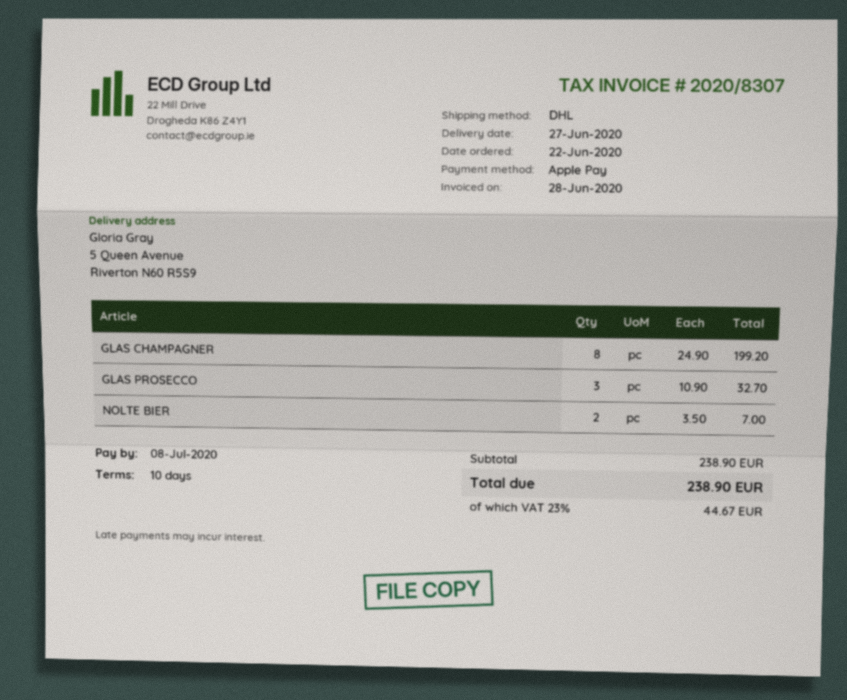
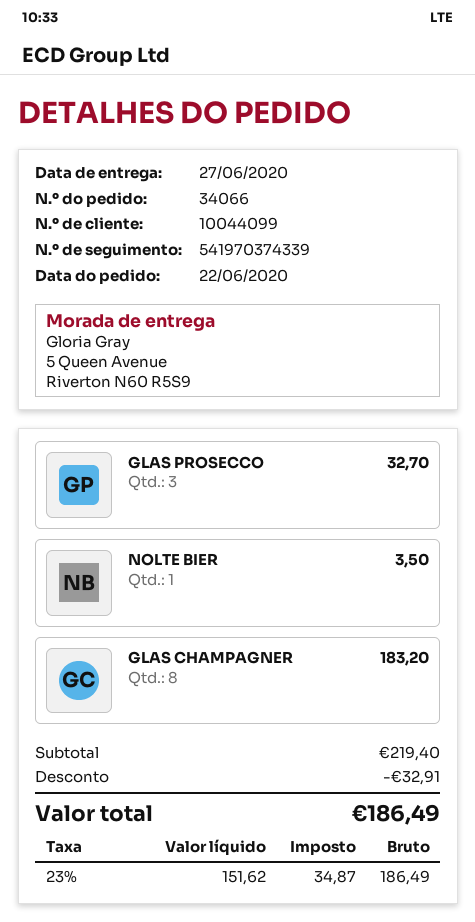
GLAS CHAMPAGNER: 8 for 199.20 -> 8 for 183.20
NOLTE BIER: 2 for 7.00 -> 1 for 3.50
subtotal: 238.90 -> 219.40
discount: none -> 32.91
tax: 23% = 44.67 -> 23% = 34.87
total: 238.90 -> 186.49

